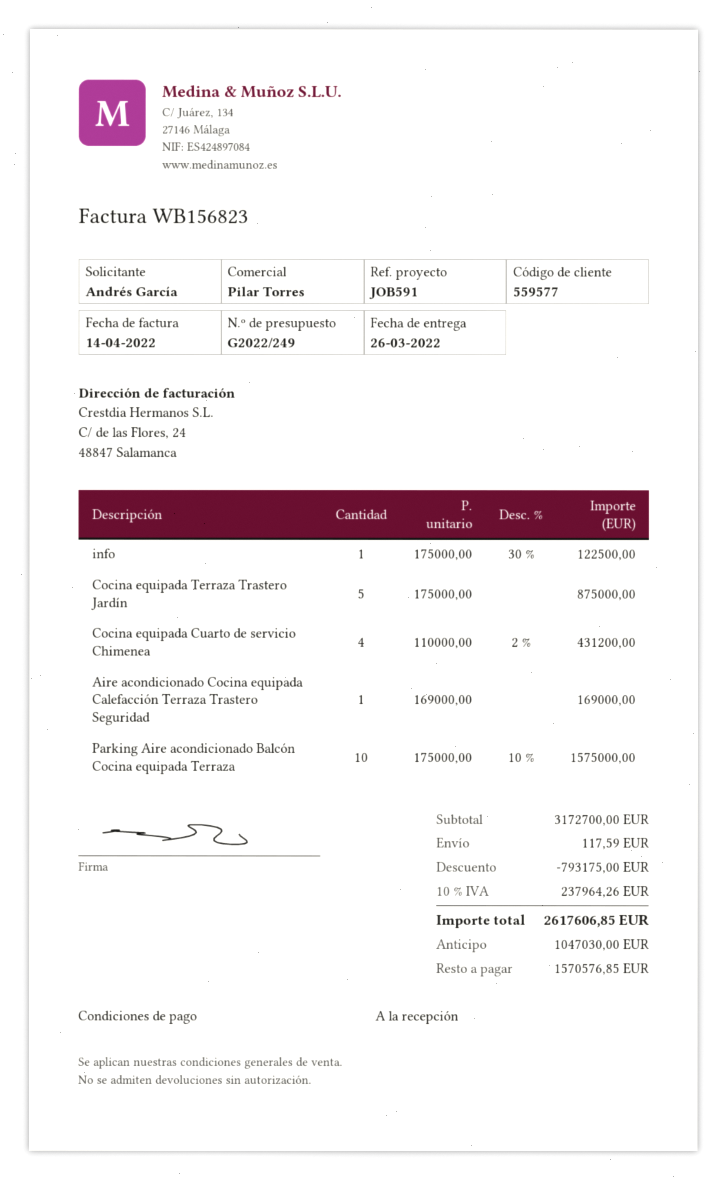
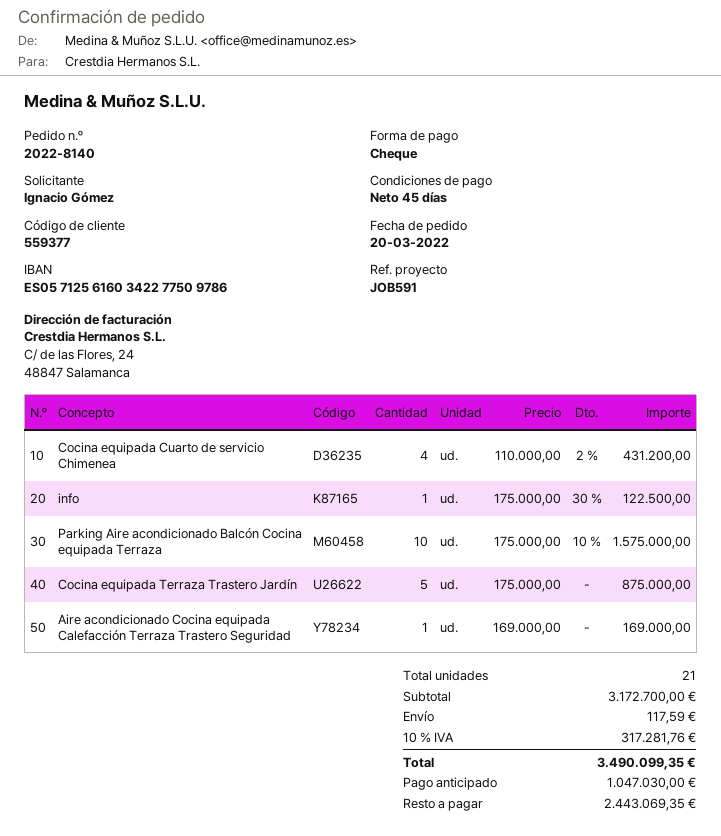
payment terms: on receipt -> 45 days
customer number: 559577 -> 559377
ordered by: Andrés García -> Ignacio Gómez
discount: 793175.00 -> none
tax: 10% = 237964.26 -> 10% = 317281.76
total: 2617606.85 -> 3490099.35
balance: 1570576.85 -> 2443069.35

